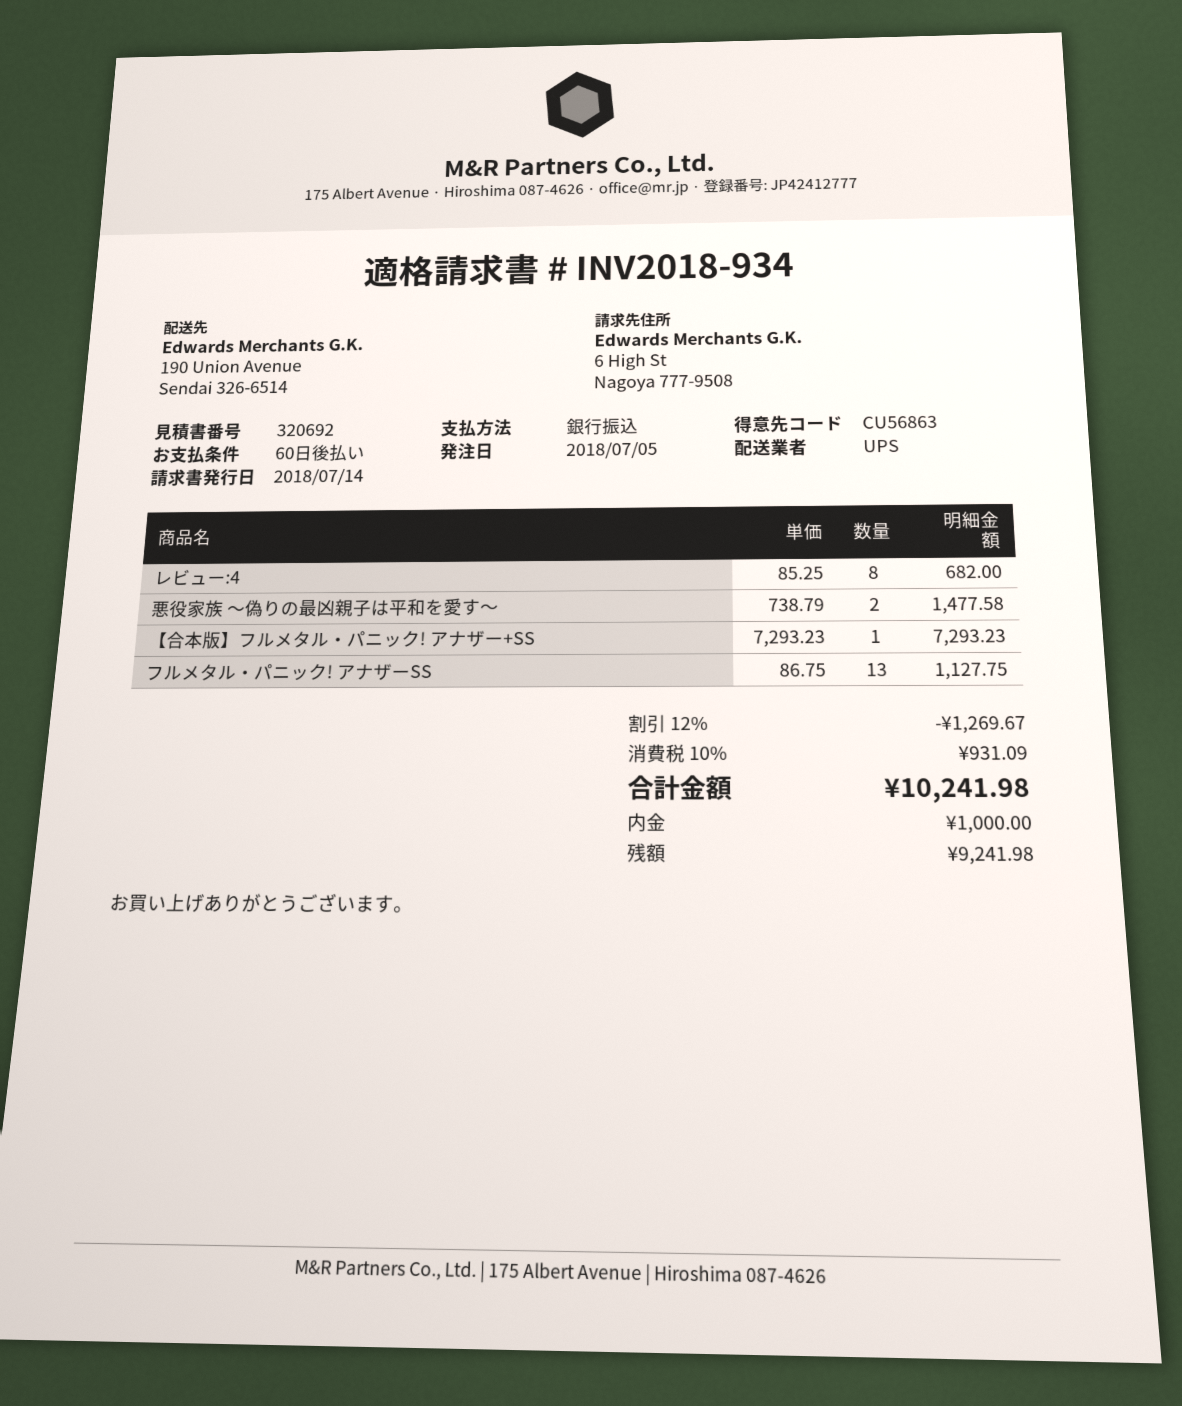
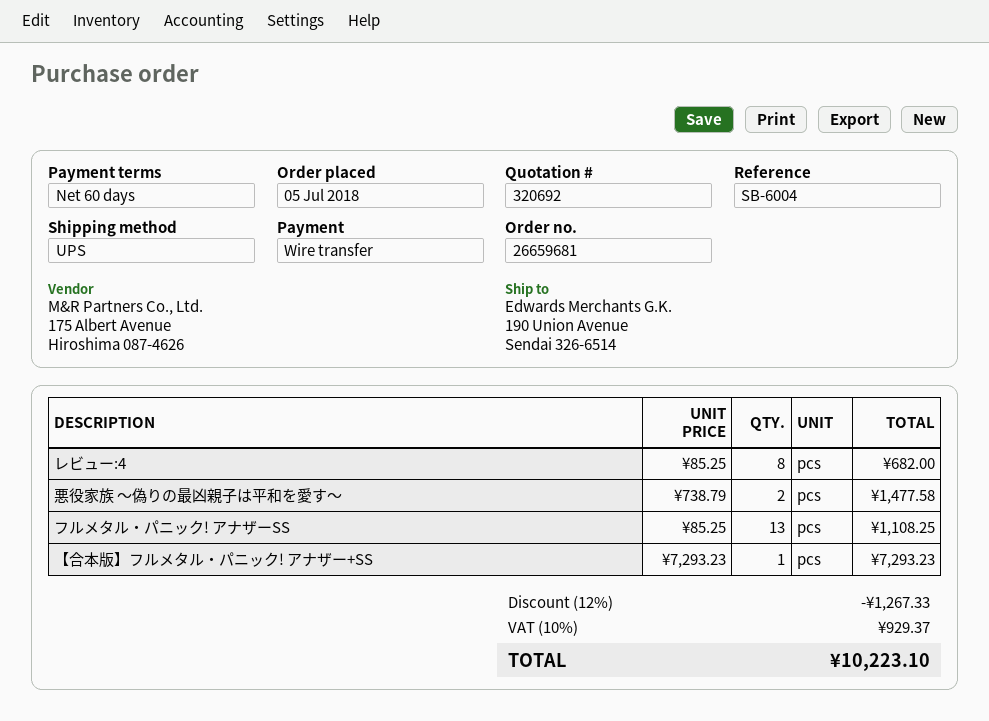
フルメタル・パニック! アナザーSS: 13 x 86.75 = 1127.75 -> 13 x 85.25 = 1108.25
discount: 12% = 1269.67 -> 12% = 1267.33
tax: 10% = 931.09 -> 10% = 929.37
total: 10241.98 -> 10223.10

